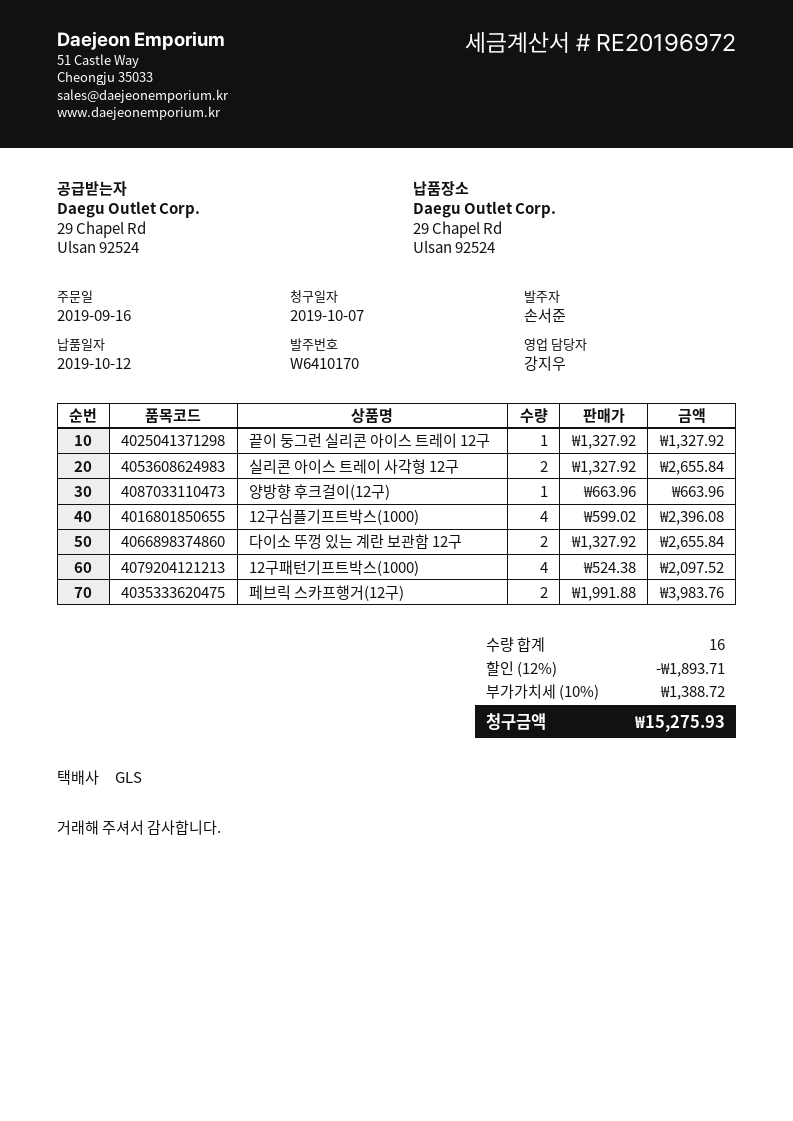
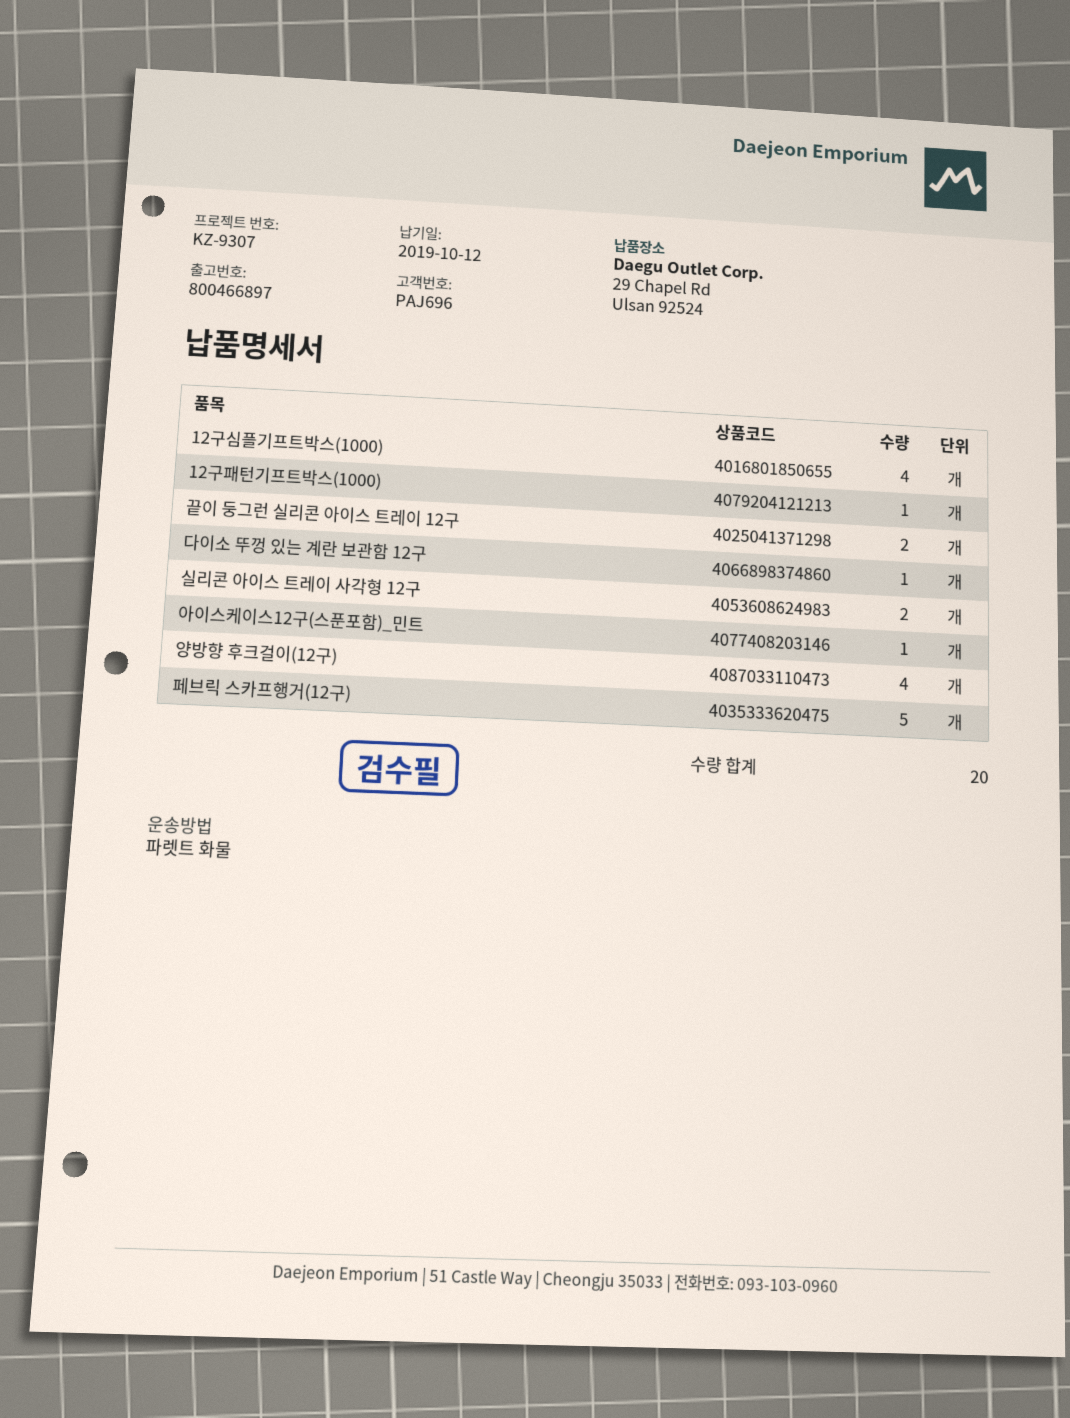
shipping method: GLS -> pallet freight
끝이 둥그런 실리콘 아이스 트레이 12구: 1 -> 2
양방향 후크걸이(12구): 1 -> 4
다이소 뚜껑 있는 계란 보관함 12구: 2 -> 1
12구패턴기프트박스(1000): 4 -> 1
페브릭 스카프행거(12구): 2 -> 5
아이스케이스12구(스푼포함)_민트: none -> 1
total quantity: 16 -> 20

